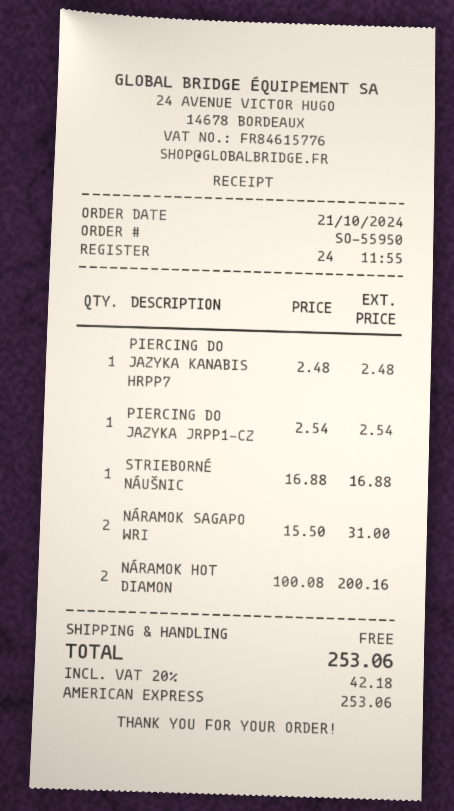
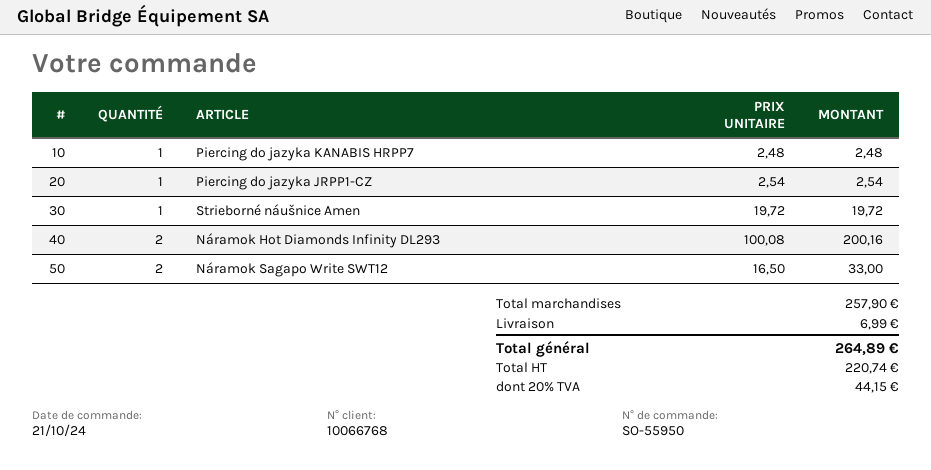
STRIEBORNÉ NÁUŠNIC: 1 x 16.88 = 16.88 -> 1 x 19.72 = 19.72
NÁRAMOK SAGAPO WRI: 2 x 15.50 = 31.00 -> 2 x 16.50 = 33.00
shipping: 0.00 -> 6.99
tax: 20% = 42.18 -> 20% = 44.15
total: 253.06 -> 264.89

